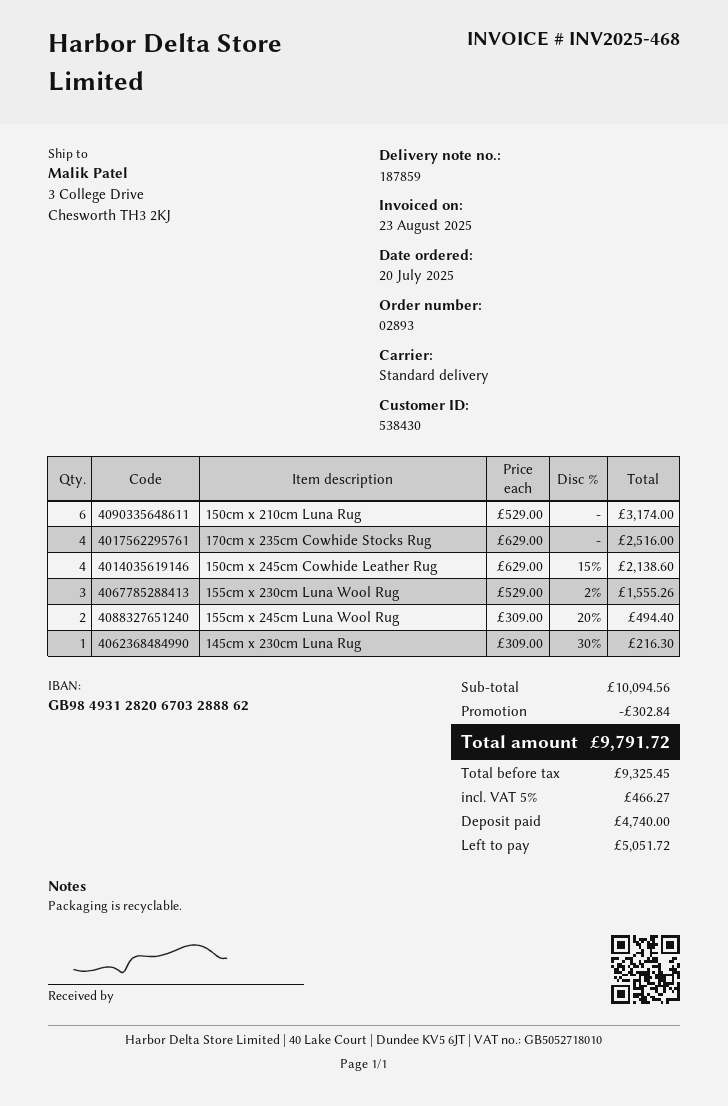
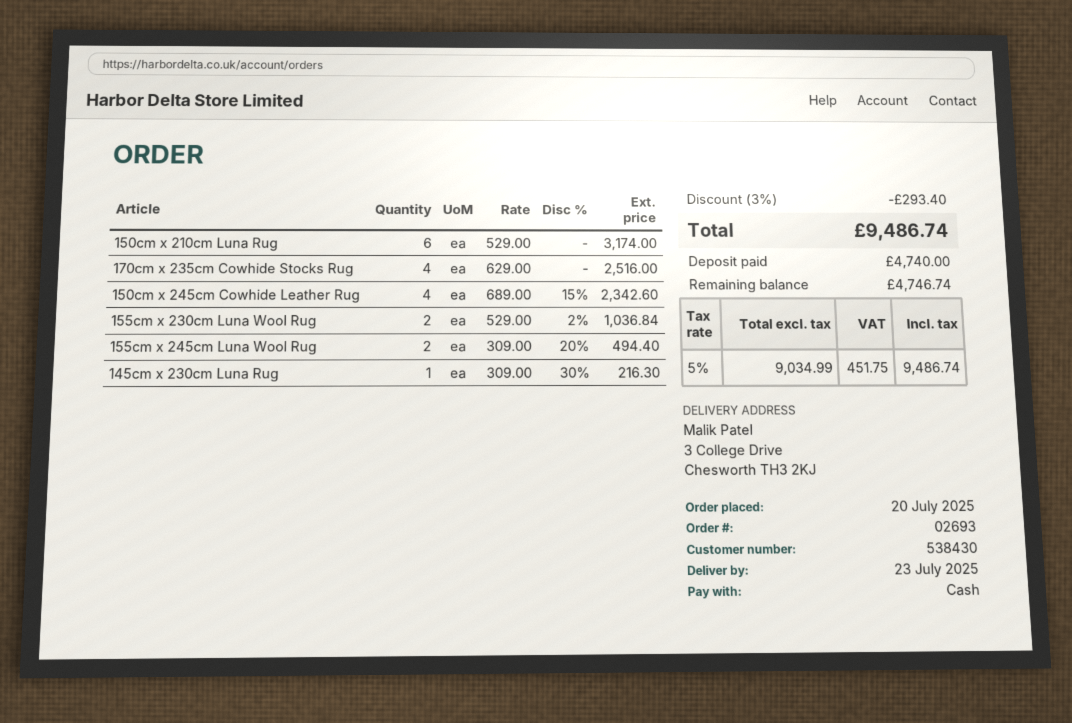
order number: 02893 -> 02693
150cm x 245cm Cowhide Leather Rug: 4 x 629.00 - 15% = 2138.60 -> 4 x 689.00 - 15% = 2342.60
155cm x 230cm Luna Wool Rug: 3 x 529.00 - 2% = 1555.26 -> 2 x 529.00 - 2% = 1036.84
discount: 302.84 -> 293.40
net: 9325.45 -> 9034.99
tax: 5% = 466.27 -> 5% = 451.75
total: 9791.72 -> 9486.74
balance: 5051.72 -> 4746.74

